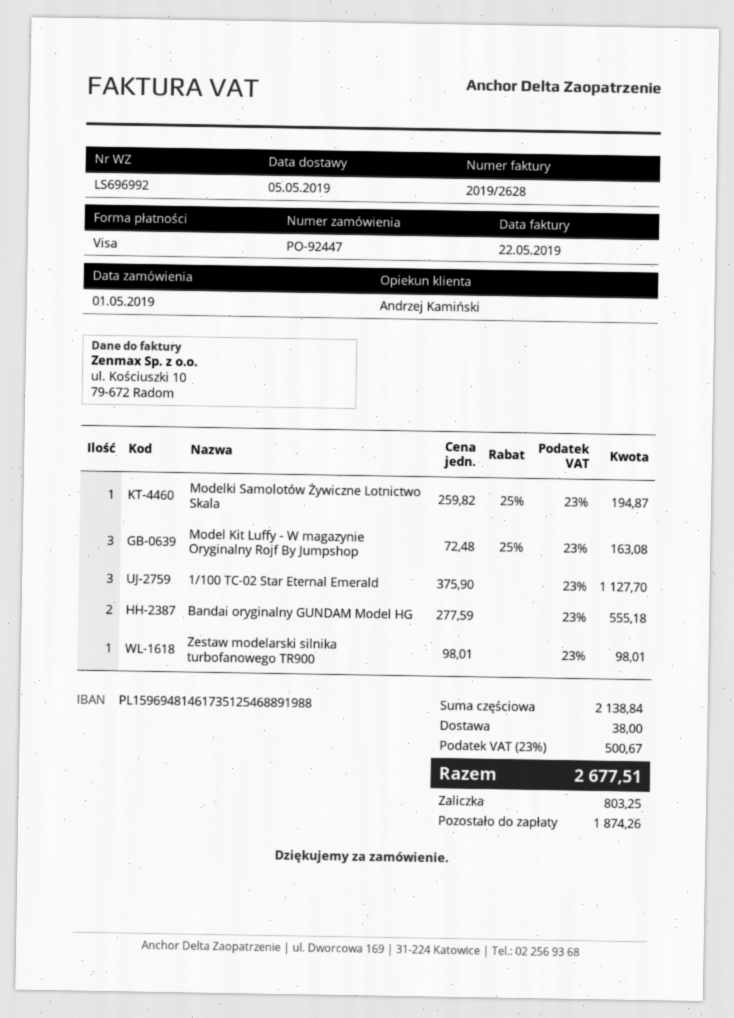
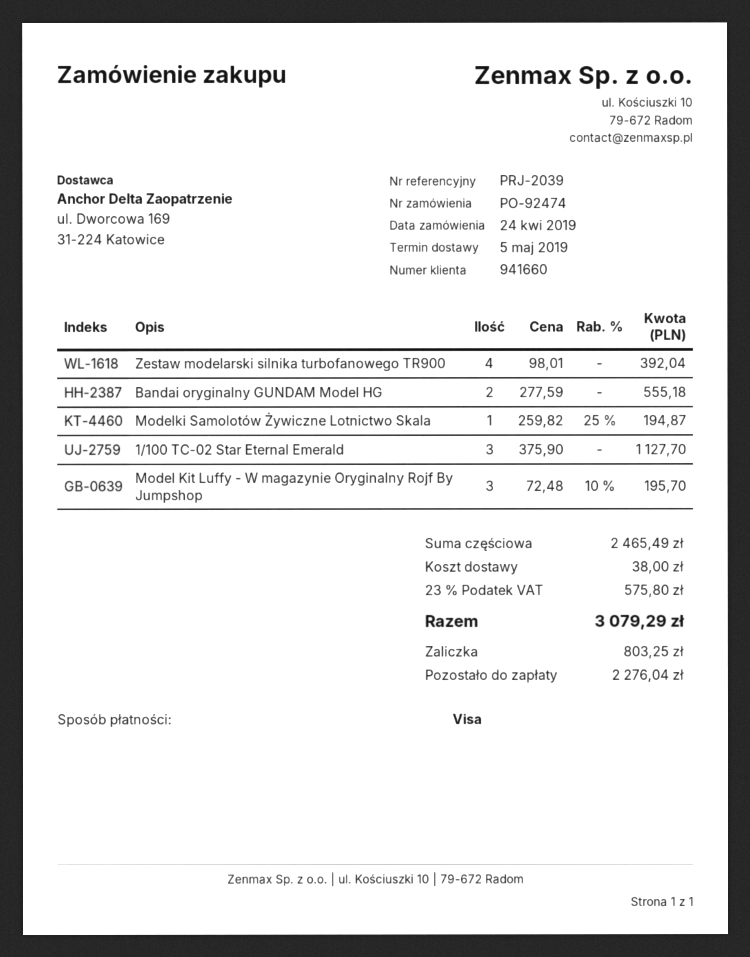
order number: PO-92447 -> PO-92474
order date: 2019-05-01 -> 2019-04-24
Model Kit Luffy - W magazynie Oryginalny Rojf By Jumpshop: 3 x 72.48 - 25% = 163.08 -> 3 x 72.48 - 10% = 195.70
Zestaw modelarski silnika turbofanowego TR900: 1 x 98.01 = 98.01 -> 4 x 98.01 = 392.04
subtotal: 2138.84 -> 2465.49
tax: 23% = 500.67 -> 23% = 575.80
total: 2677.51 -> 3079.29
balance: 1874.26 -> 2276.04

